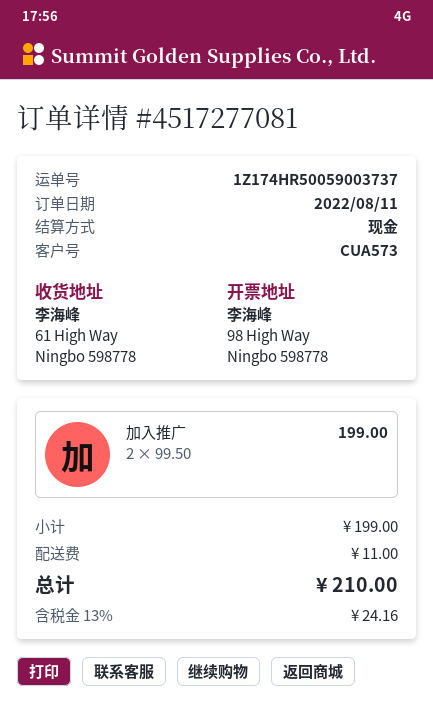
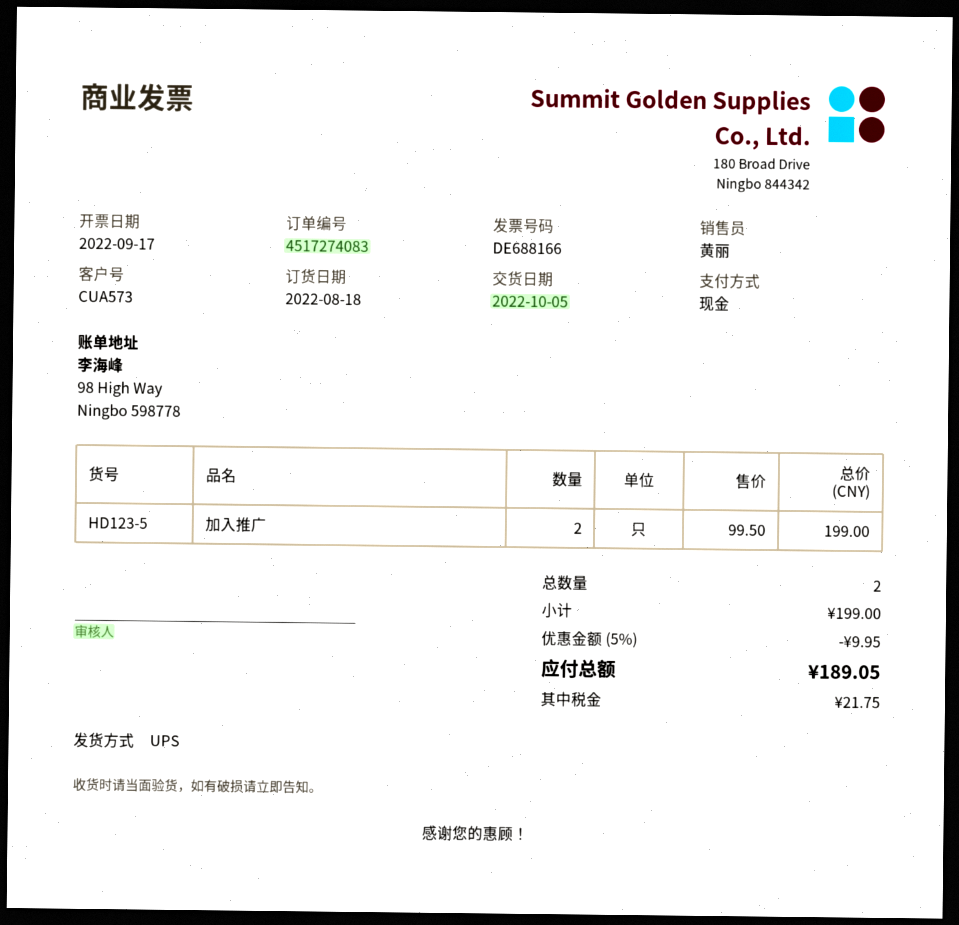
order number: 4517277081 -> 4517274083
order date: 2022-08-11 -> 2022-08-18
discount: none -> 5% = 9.95
shipping: 11.00 -> none
tax: 24.16 -> 21.75
total: 210.00 -> 189.05

